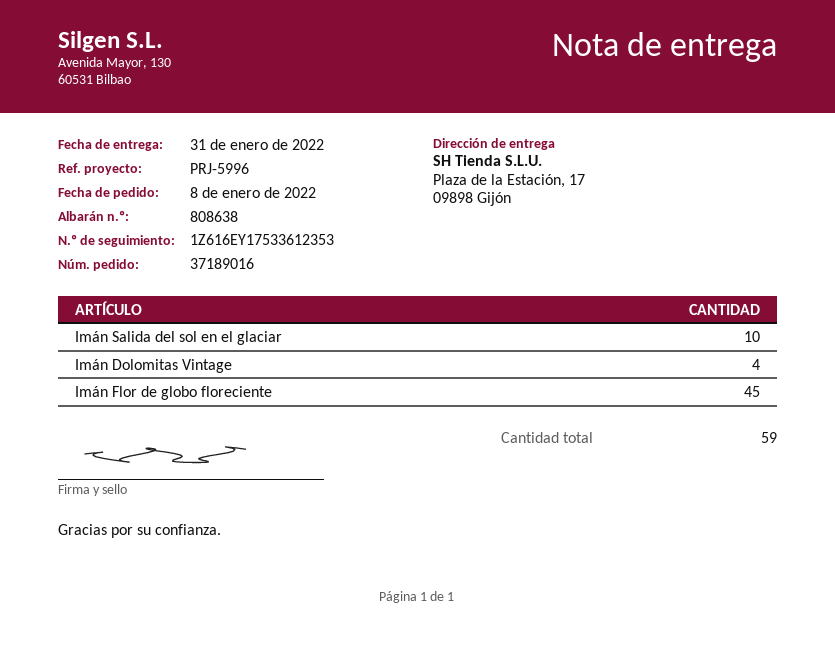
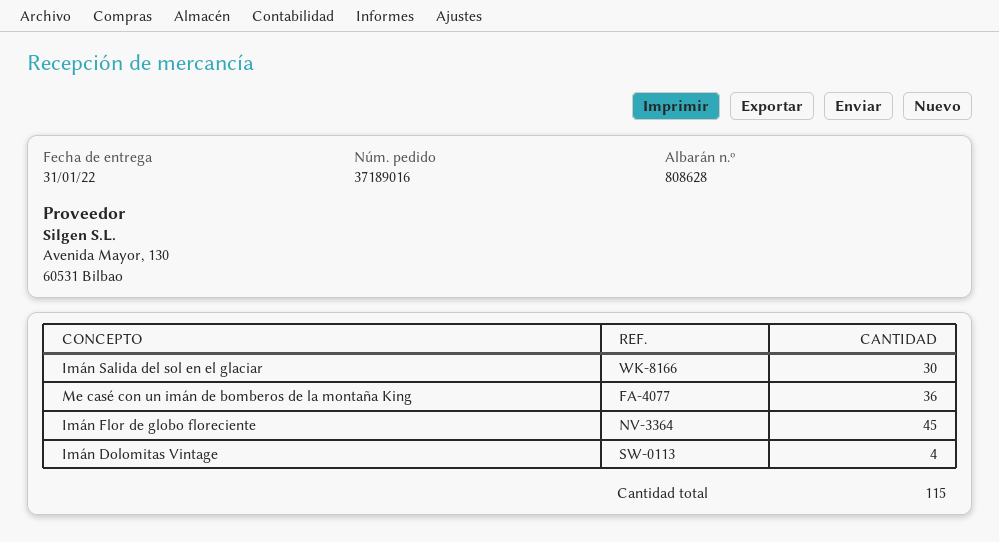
delivery note number: 808638 -> 808628
Imán Salida del sol en el glaciar: 10 -> 30
Me casé con un imán de bomberos de la montaña King: none -> 36
total quantity: 59 -> 115

